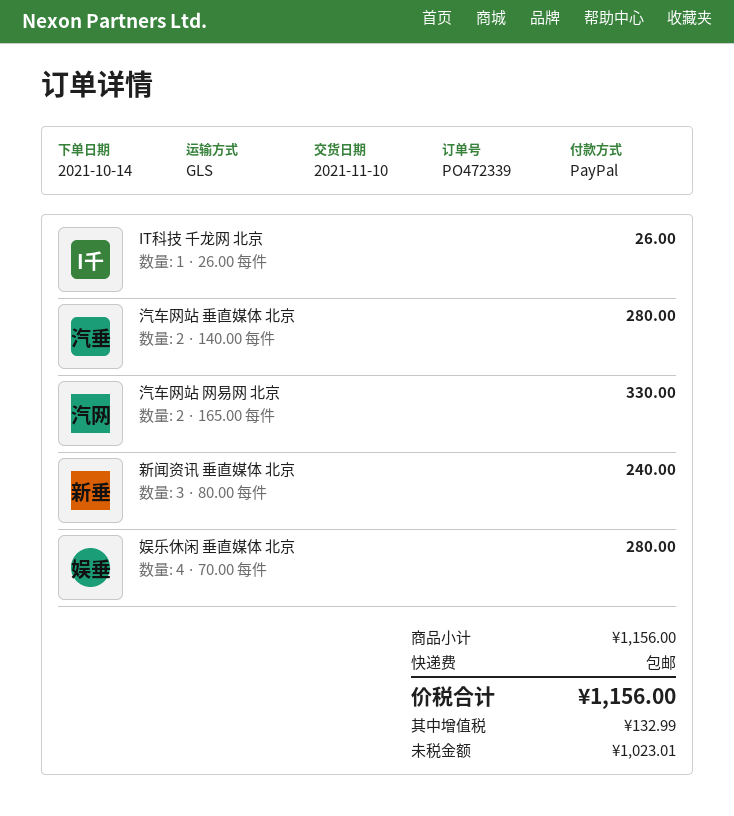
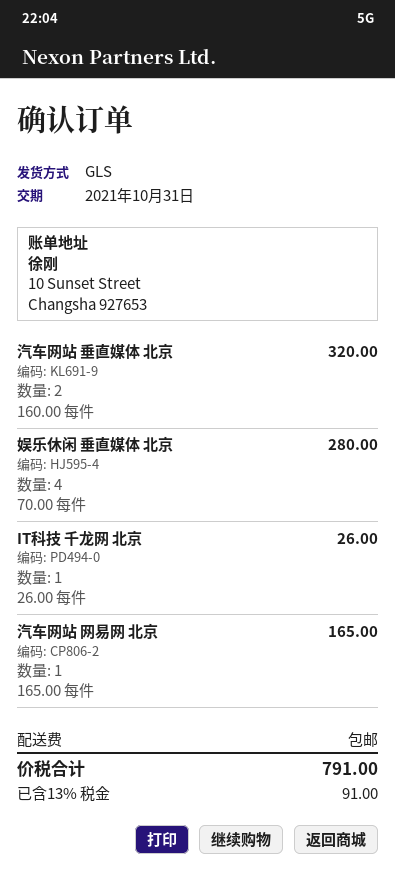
delivery date: 2021-11-10 -> 2021-10-31
汽车网站 垂直媒体 北京: 2 x 140.00 = 280.00 -> 2 x 160.00 = 320.00
汽车网站 网易网 北京: 2 x 165.00 = 330.00 -> 1 x 165.00 = 165.00
新闻资讯 垂直媒体 北京: 3 x 80.00 = 240.00 -> none
tax: 132.99 -> 91.00
total: 1156.00 -> 791.00

